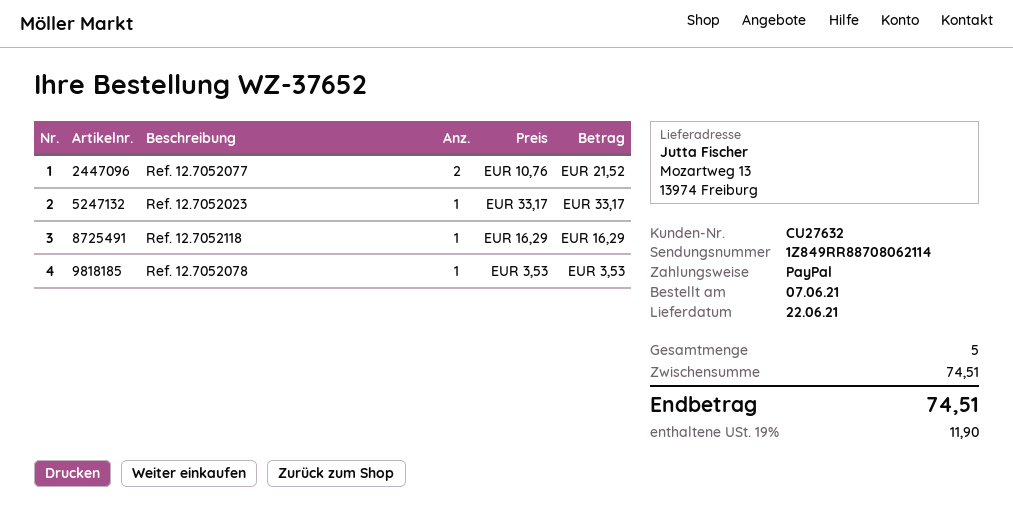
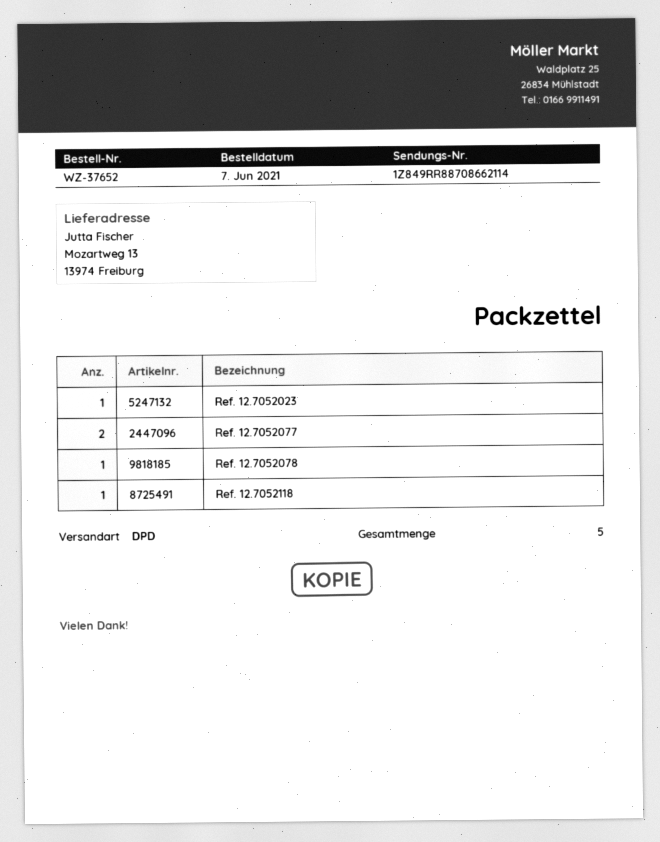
tracking number: 1Z849RR88708062114 -> 1Z849RR88708662114

